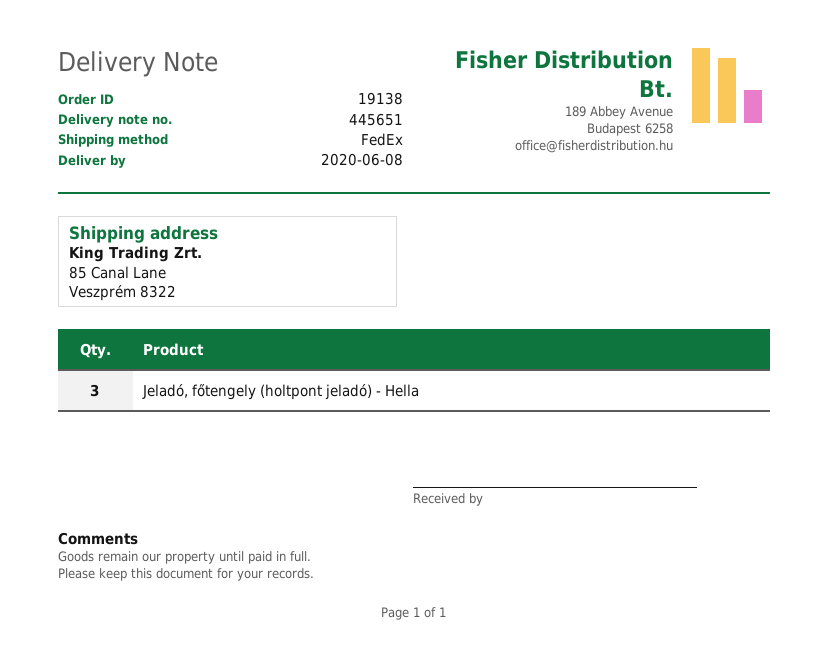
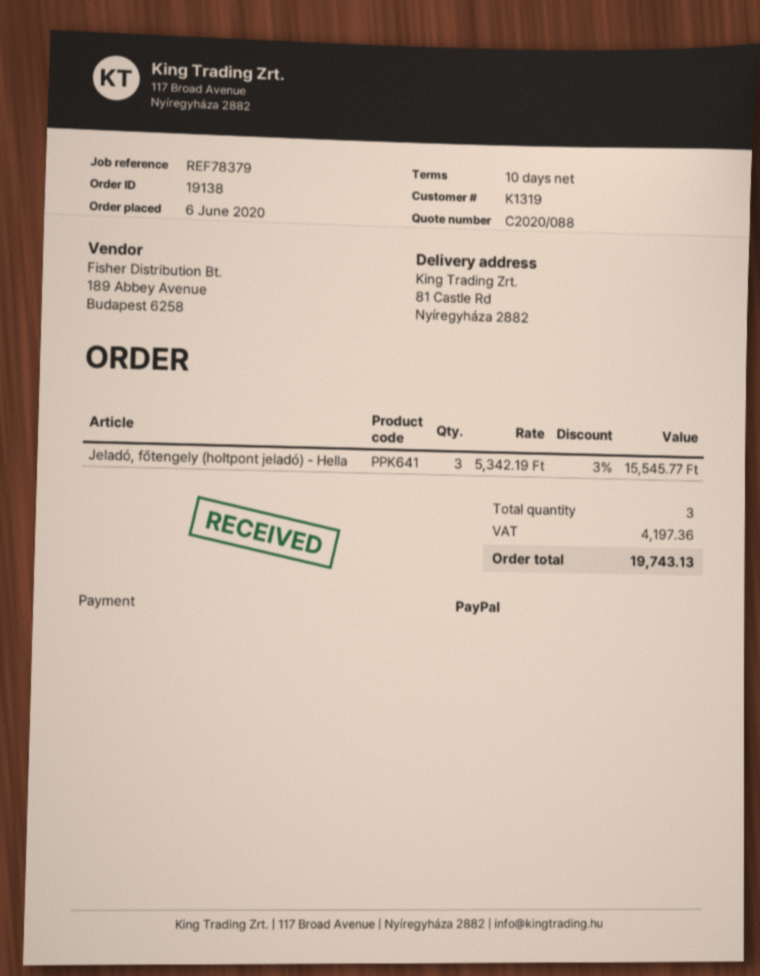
ship to: 85 Canal Lane, Veszprém 8322 -> 81 Castle Rd, Nyíregyháza 2882

